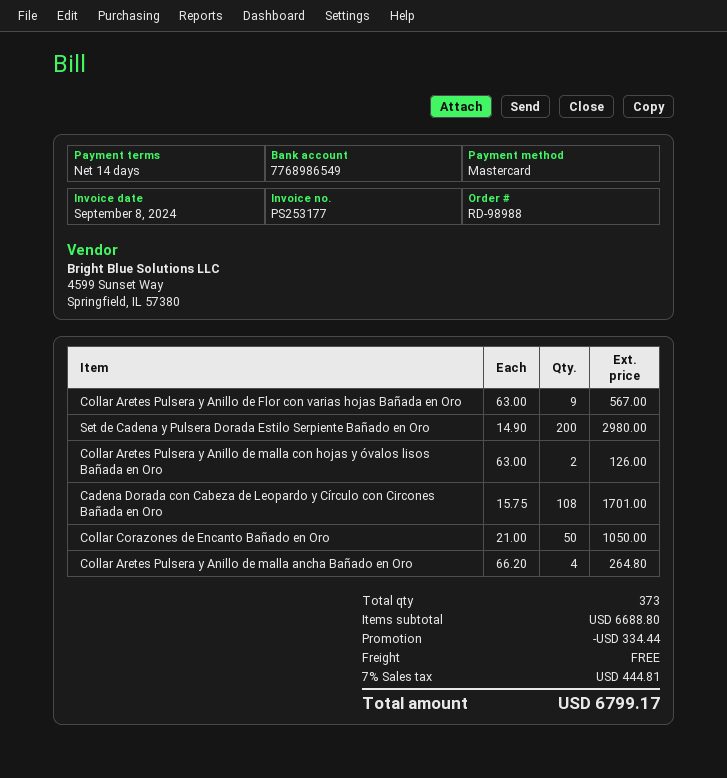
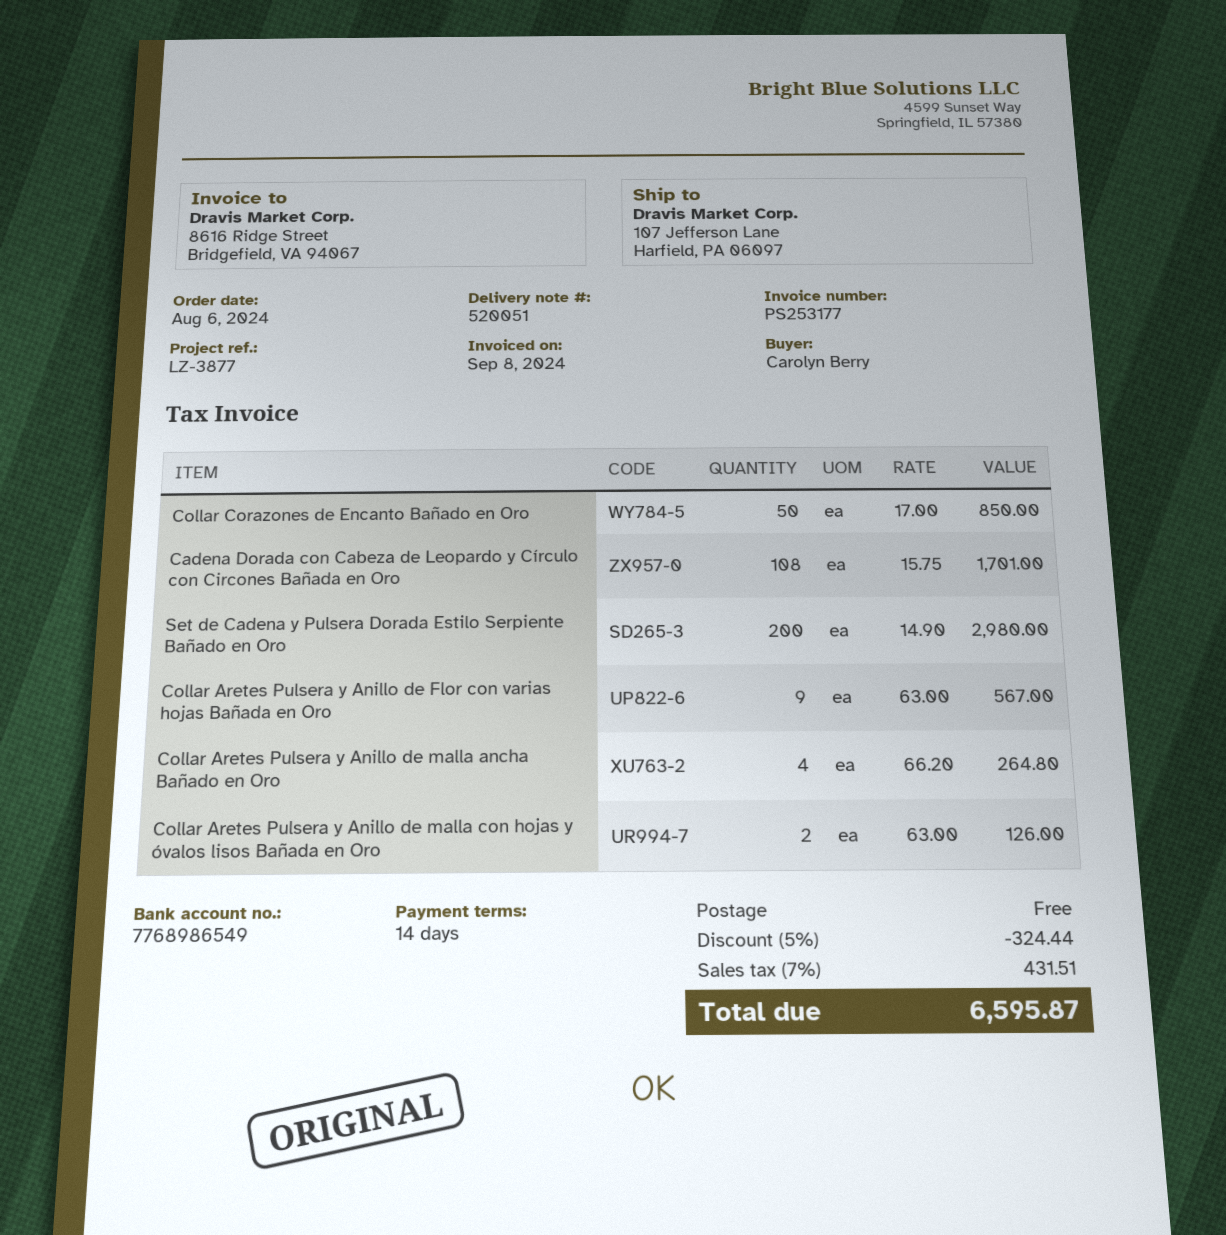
Collar Corazones de Encanto Bañado en Oro: 50 x 21.00 = 1050.00 -> 50 x 17.00 = 850.00
discount: 334.44 -> 324.44
tax: 7% = 444.81 -> 7% = 431.51
total: 6799.17 -> 6595.87

